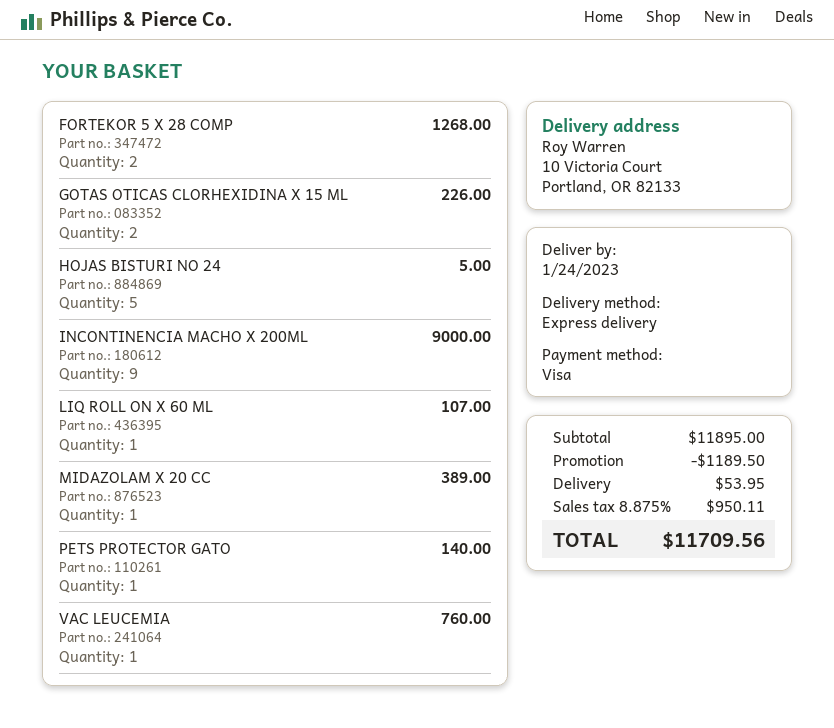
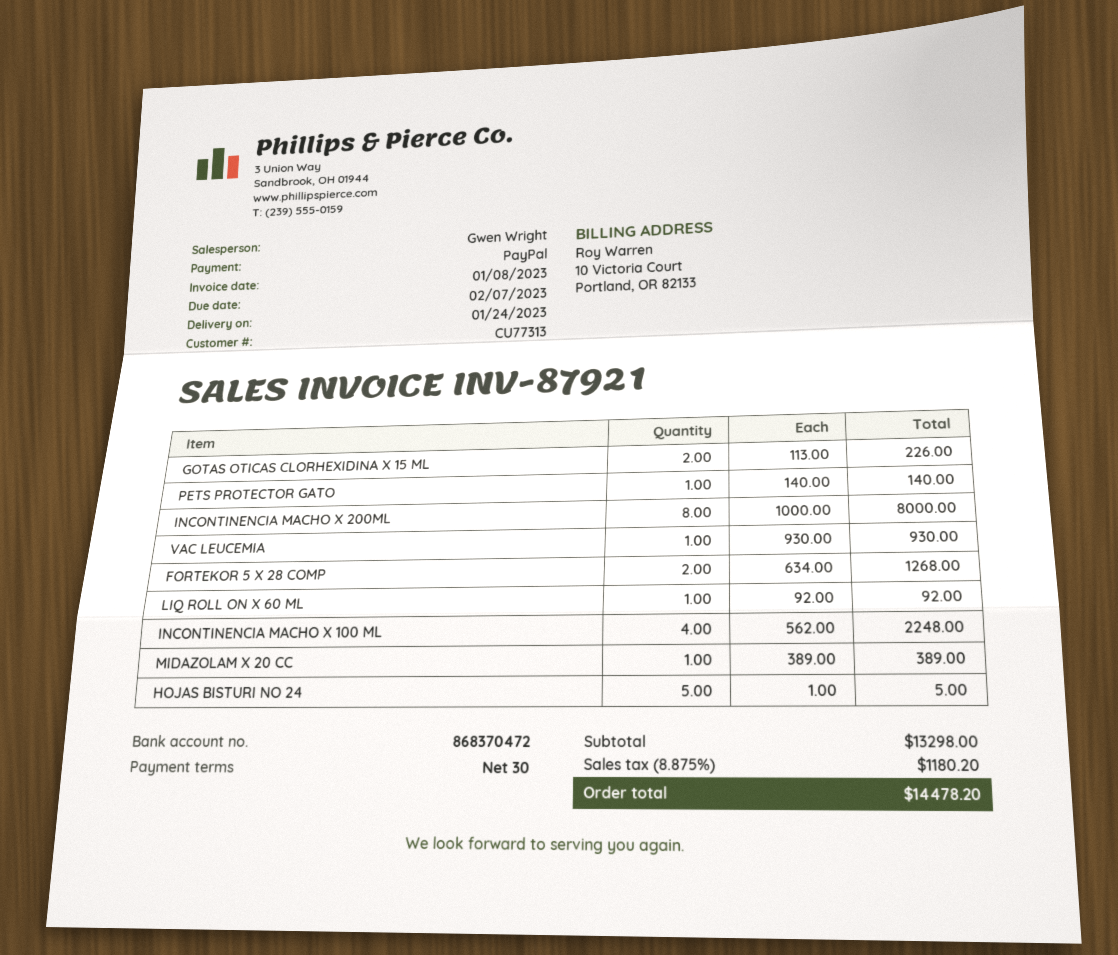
payment method: Visa -> PayPal
INCONTINENCIA MACHO X 200ML: 9 for 9000.00 -> 8 for 8000.00
LIQ ROLL ON X 60 ML: 1 for 107.00 -> 1 for 92.00
VAC LEUCEMIA: 1 for 760.00 -> 1 for 930.00
INCONTINENCIA MACHO X 100 ML: none -> 4 for 2248.00
subtotal: 11895.00 -> 13298.00
discount: 1189.50 -> none
shipping: 53.95 -> none
tax: 8.875% = 950.11 -> 8.875% = 1180.20
total: 11709.56 -> 14478.20

